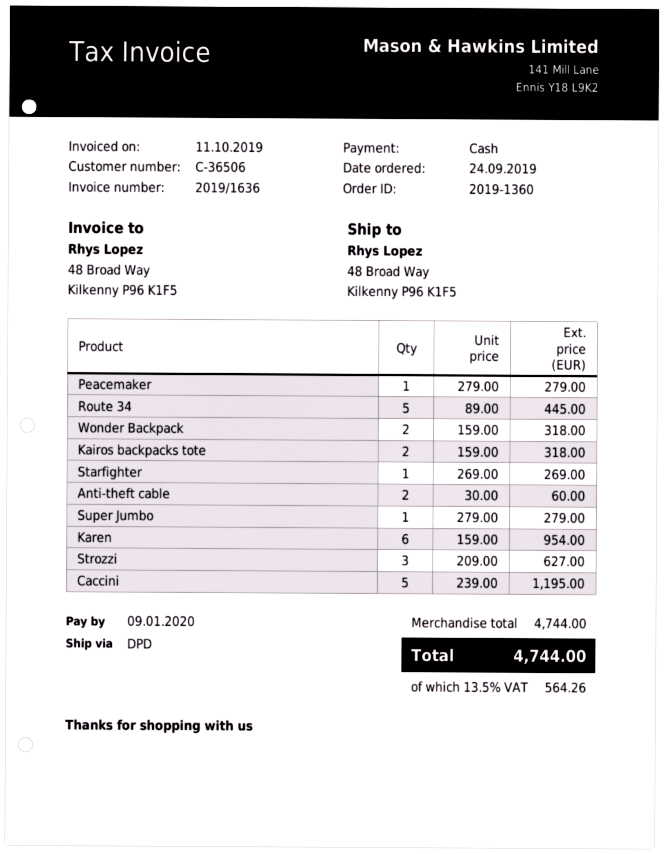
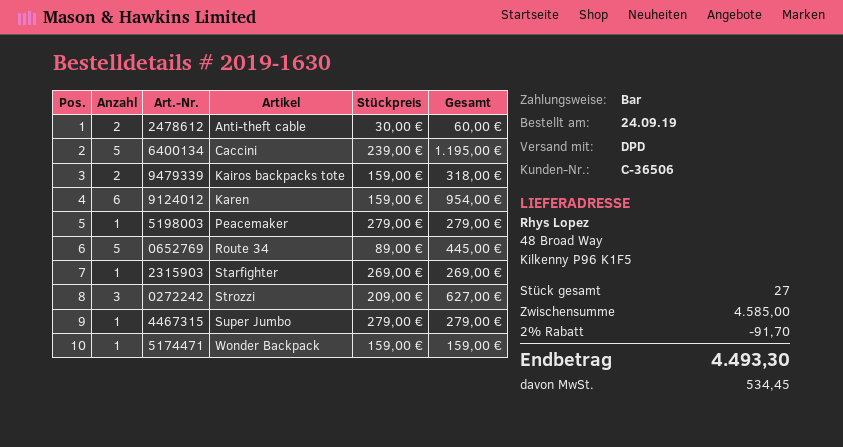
order number: 2019-1360 -> 2019-1630
Wonder Backpack: 2 x 159.00 = 318.00 -> 1 x 159.00 = 159.00
subtotal: 4744.00 -> 4585.00
discount: none -> 2% = 91.70
tax: 564.26 -> 534.45
total: 4744.00 -> 4493.30

